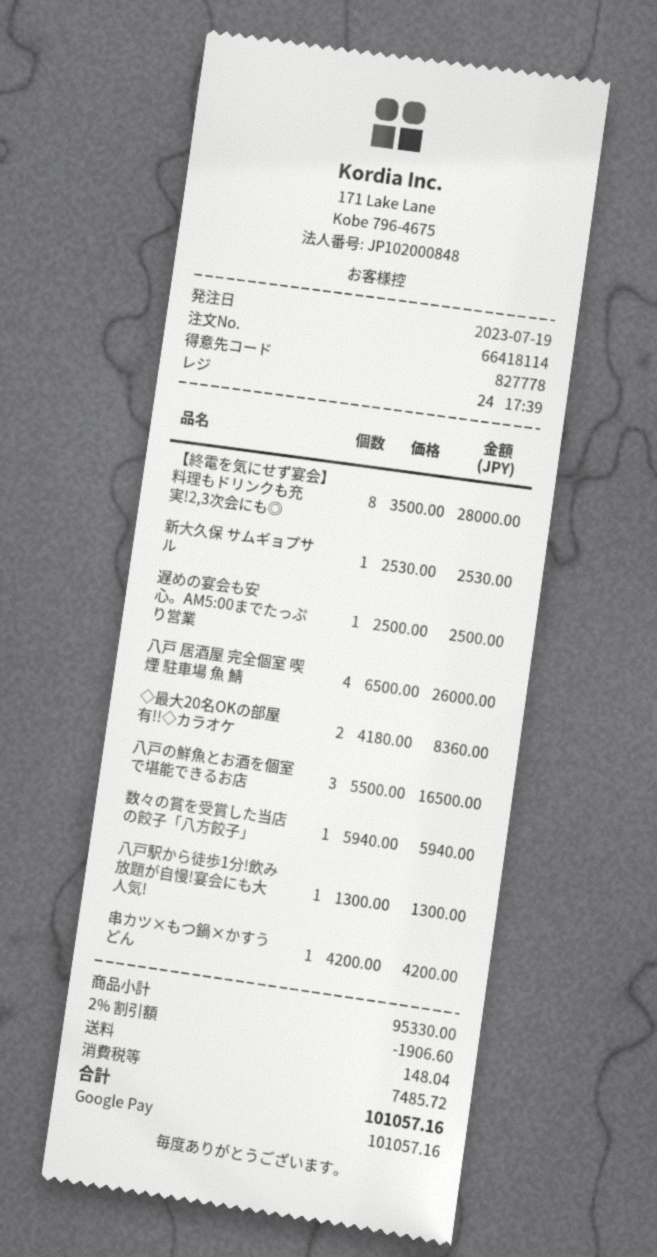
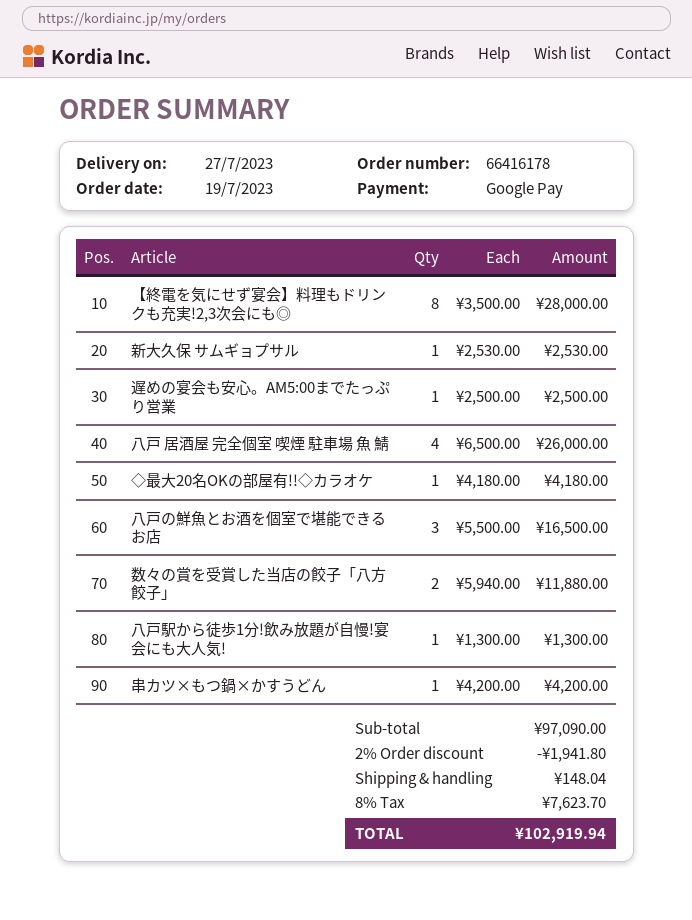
order number: 66418114 -> 66416178
◇最大20名OKの部屋有!!◇カラオケ: 2 x 4180.00 = 8360.00 -> 1 x 4180.00 = 4180.00
数々の賞を受賞した当店の餃子「八方餃子」: 1 x 5940.00 = 5940.00 -> 2 x 5940.00 = 11880.00
subtotal: 95330.00 -> 97090.00
discount: 2% = 1906.60 -> 2% = 1941.80
tax: 7485.72 -> 7623.70
total: 101057.16 -> 102919.94

